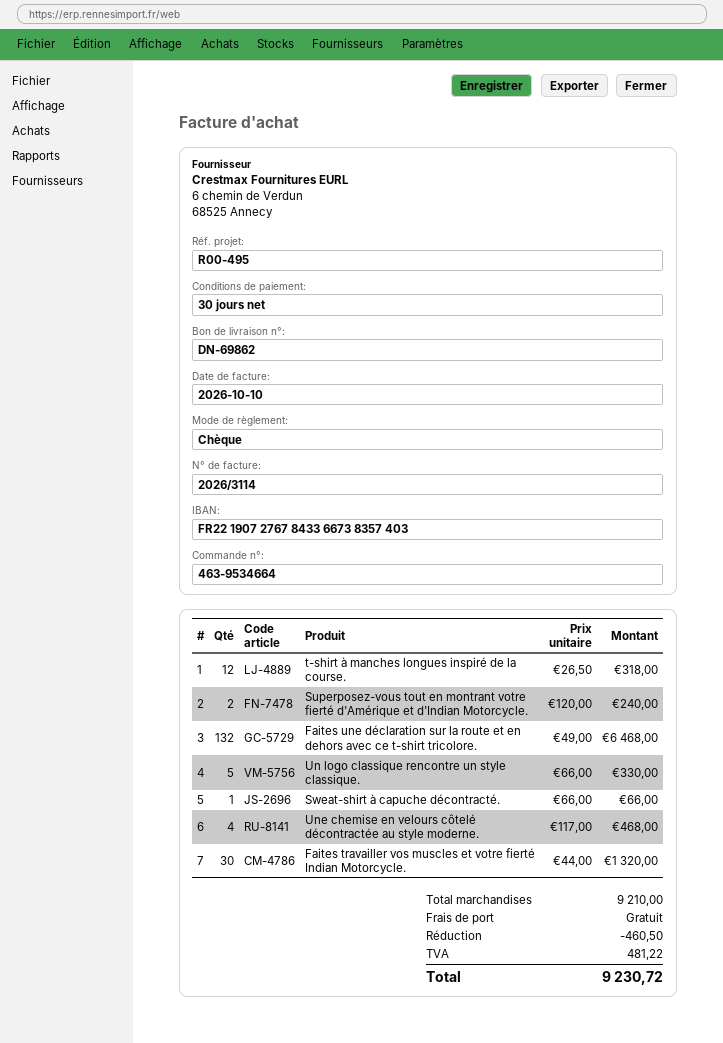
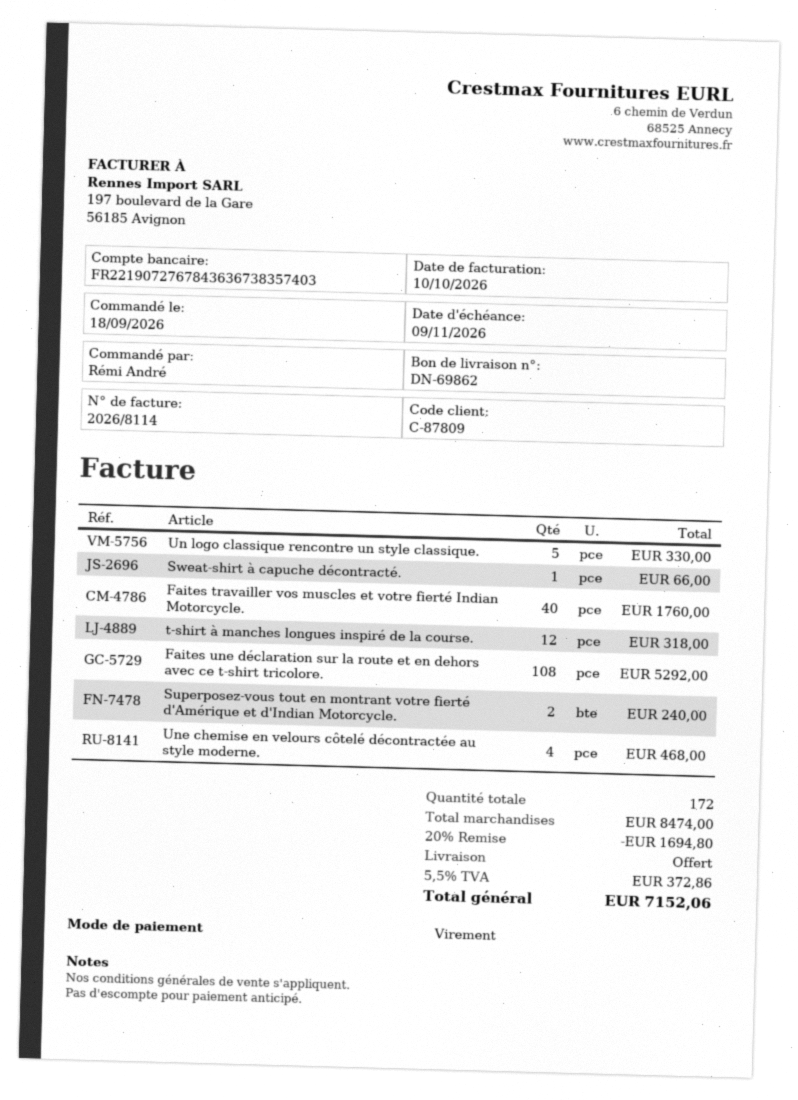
invoice number: 2026/3114 -> 2026/8114
payment method: cheque -> bank transfer
bank account: FR2219072767843366738357403 -> FR2219072767843636738357403
Faites une déclaration sur la route et en dehors avec ce t-shirt tricolore.: 132 for 6468.00 -> 108 for 5292.00
Faites travailler vos muscles et votre fierté Indian Motorcycle.: 30 for 1320.00 -> 40 for 1760.00
subtotal: 9210.00 -> 8474.00
discount: 460.50 -> 1694.80
tax: 481.22 -> 372.86
total: 9230.72 -> 7152.06

